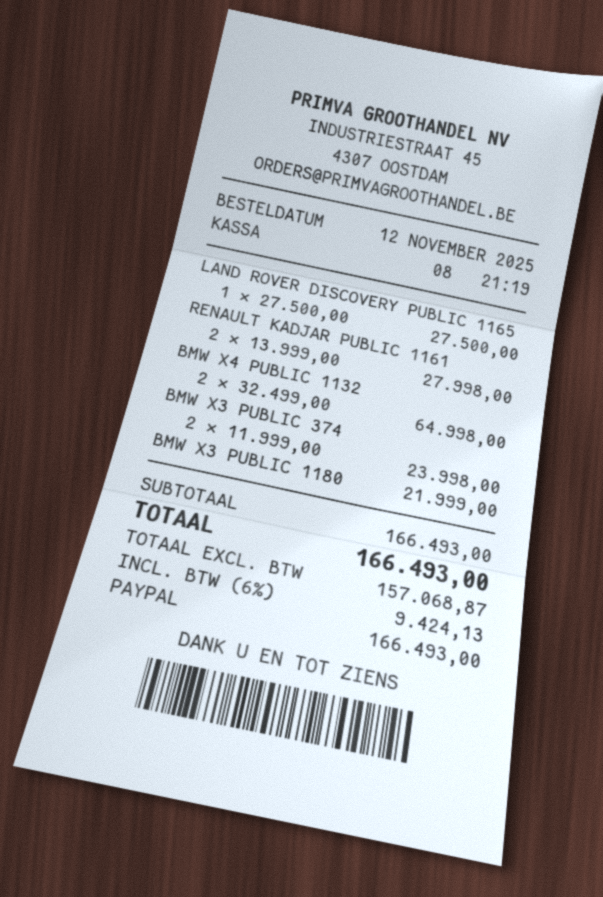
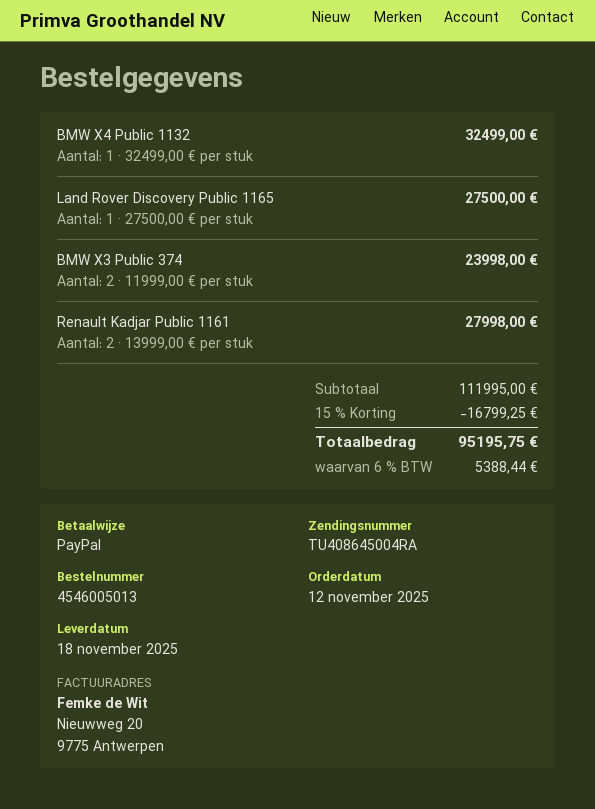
BMW X4 PUBLIC 1132: 2 x 32499.00 = 64998.00 -> 1 x 32499.00 = 32499.00
BMW X3 PUBLIC 1180: 1 x 21999.00 = 21999.00 -> none
subtotal: 166493.00 -> 111995.00
discount: none -> 15% = 16799.25
tax: 6% = 9424.13 -> 6% = 5388.44
total: 166493.00 -> 95195.75

